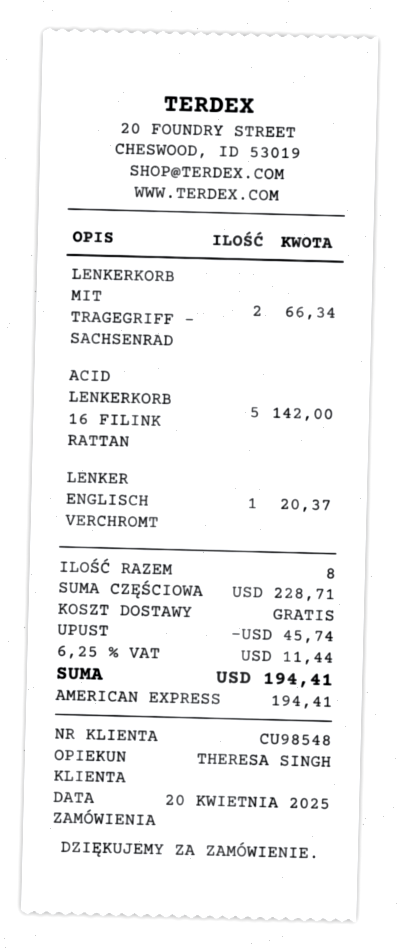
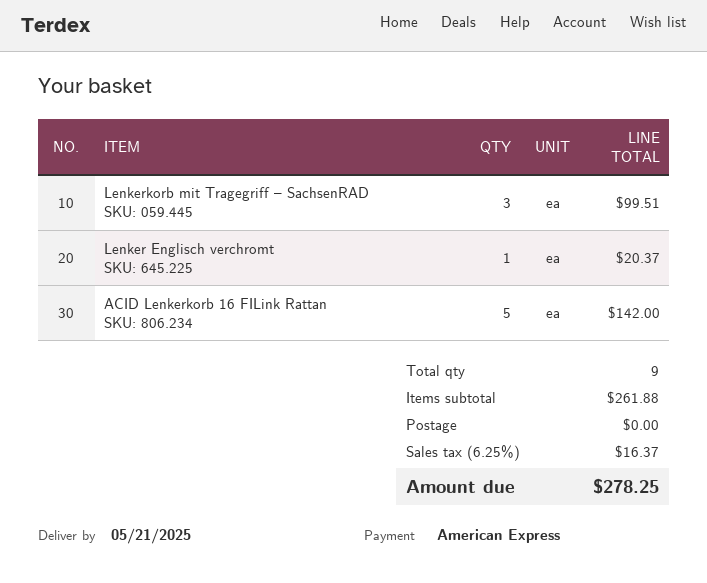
LENKERKORB MIT TRAGEGRIFF – SACHSENRAD: 2 for 66.34 -> 3 for 99.51
total quantity: 8 -> 9
subtotal: 228.71 -> 261.88
discount: 45.74 -> none
tax: 6.25% = 11.44 -> 6.25% = 16.37
total: 194.41 -> 278.25

